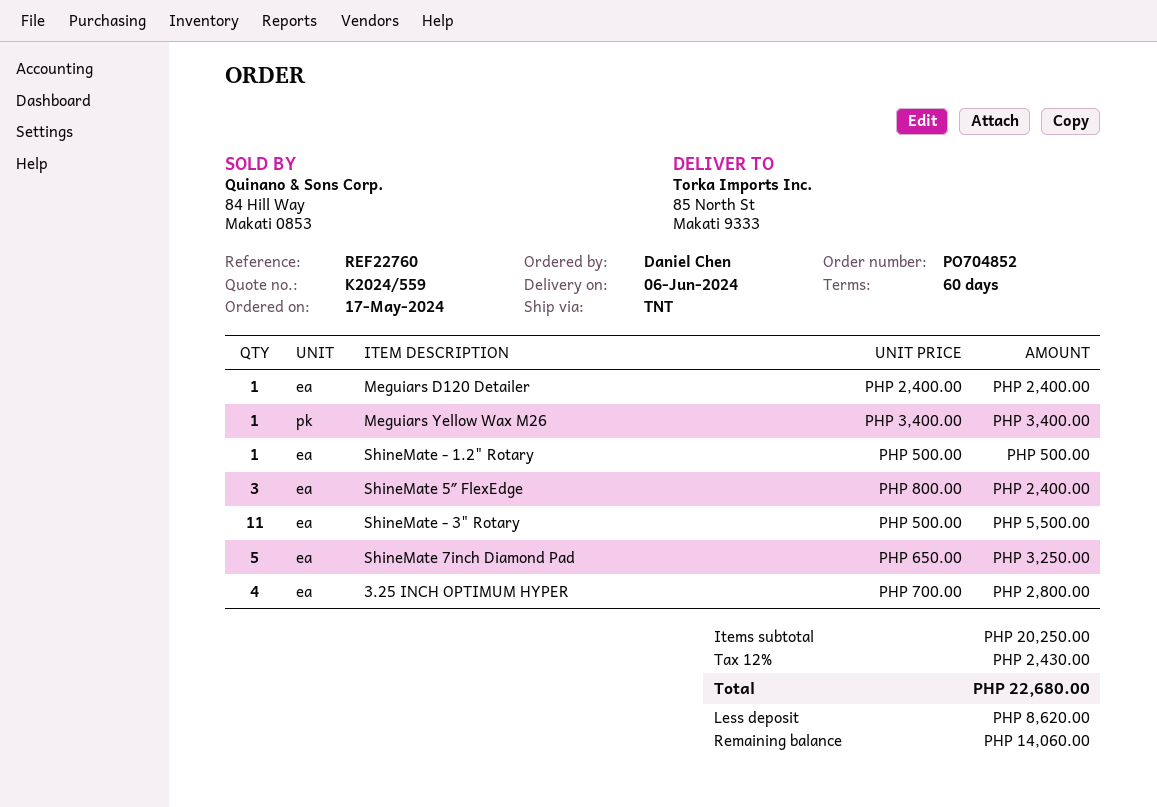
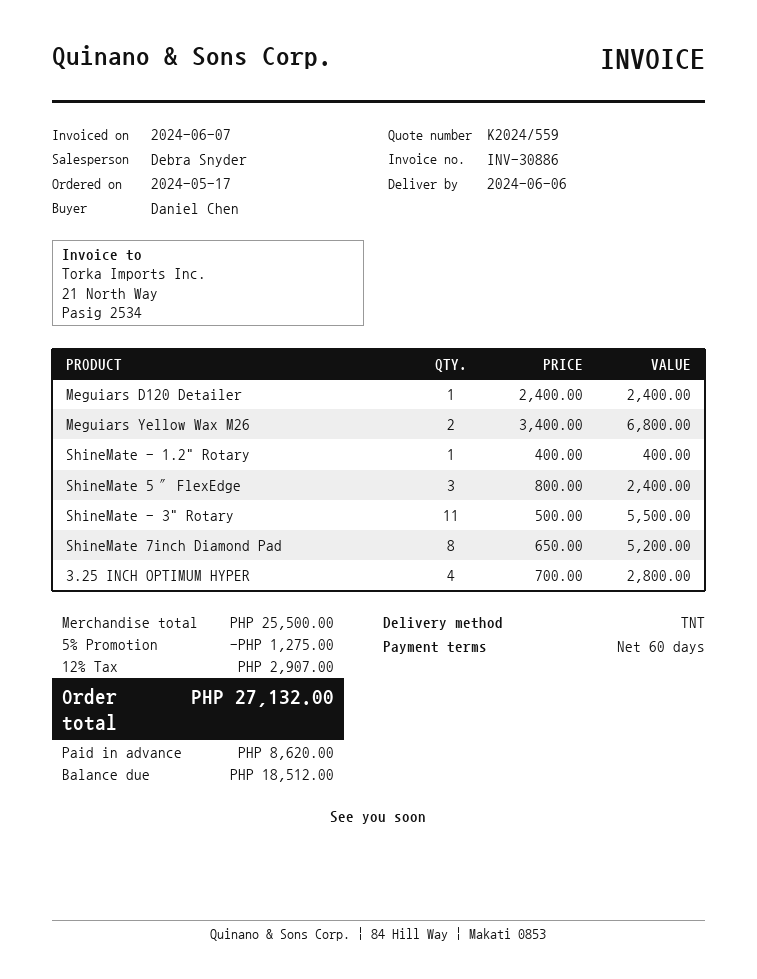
Meguiars Yellow Wax M26: 1 x 3400.00 = 3400.00 -> 2 x 3400.00 = 6800.00
ShineMate - 1.2" Rotary: 1 x 500.00 = 500.00 -> 1 x 400.00 = 400.00
ShineMate 7inch Diamond Pad: 5 x 650.00 = 3250.00 -> 8 x 650.00 = 5200.00
subtotal: 20250.00 -> 25500.00
discount: none -> 5% = 1275.00
tax: 12% = 2430.00 -> 12% = 2907.00
total: 22680.00 -> 27132.00
balance: 14060.00 -> 18512.00

